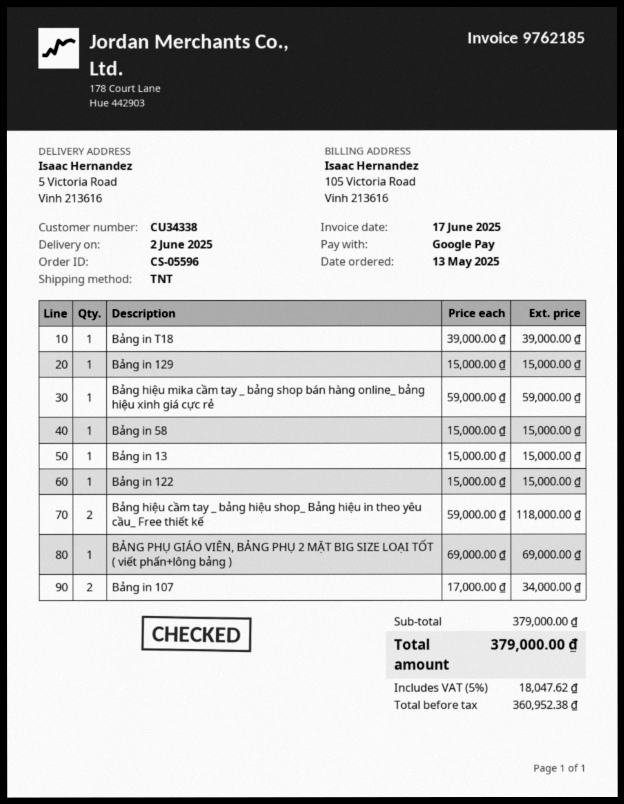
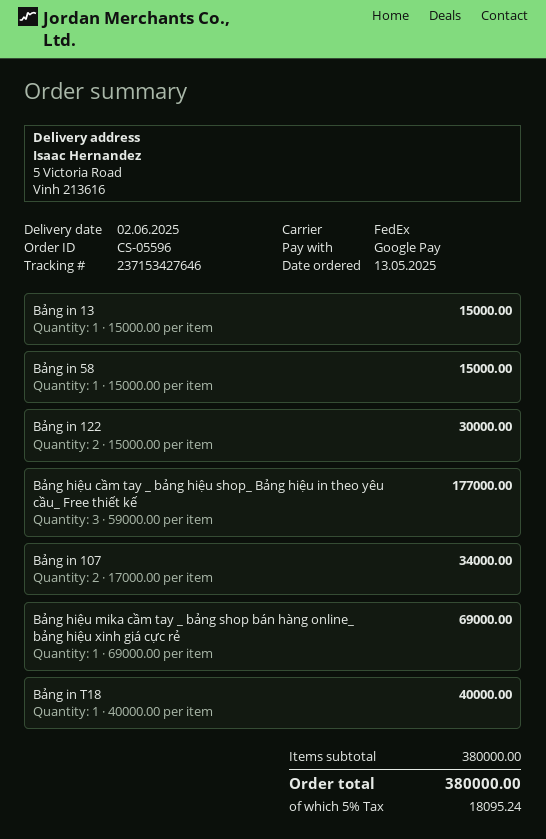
shipping method: TNT -> FedEx
Bảng in T18: 1 x 39000.00 = 39000.00 -> 1 x 40000.00 = 40000.00
Bảng in 129: 1 x 15000.00 = 15000.00 -> none
Bảng hiệu mika cầm tay _ bảng shop bán hàng online_ bảng hiệu xinh giá cực rẻ: 1 x 59000.00 = 59000.00 -> 1 x 69000.00 = 69000.00
Bảng in 122: 1 x 15000.00 = 15000.00 -> 2 x 15000.00 = 30000.00
Bảng hiệu cầm tay _ bảng hiệu shop_ Bảng hiệu in theo yêu cầu_ Free thiết kế: 2 x 59000.00 = 118000.00 -> 3 x 59000.00 = 177000.00
BẢNG PHỤ GIÁO VIÊN, BẢNG PHỤ 2 MẶT BIG SIZE LOẠI TỐT ( viết phấn+lông bảng ): 1 x 69000.00 = 69000.00 -> none
subtotal: 379000.00 -> 380000.00
tax: 5% = 18047.62 -> 5% = 18095.24
total: 379000.00 -> 380000.00

